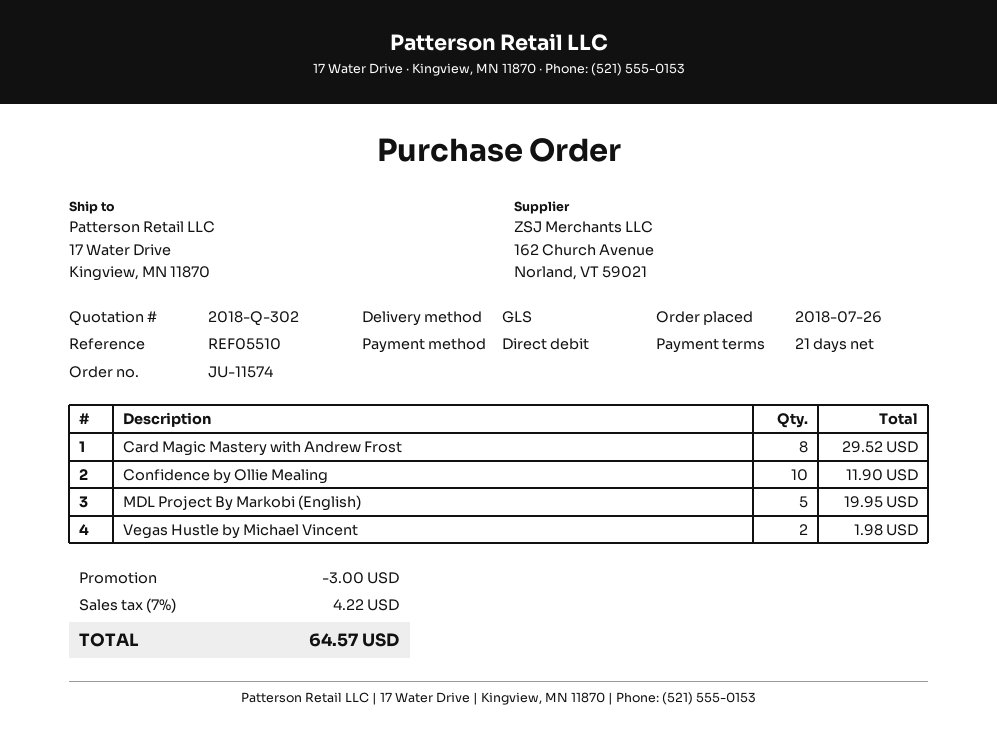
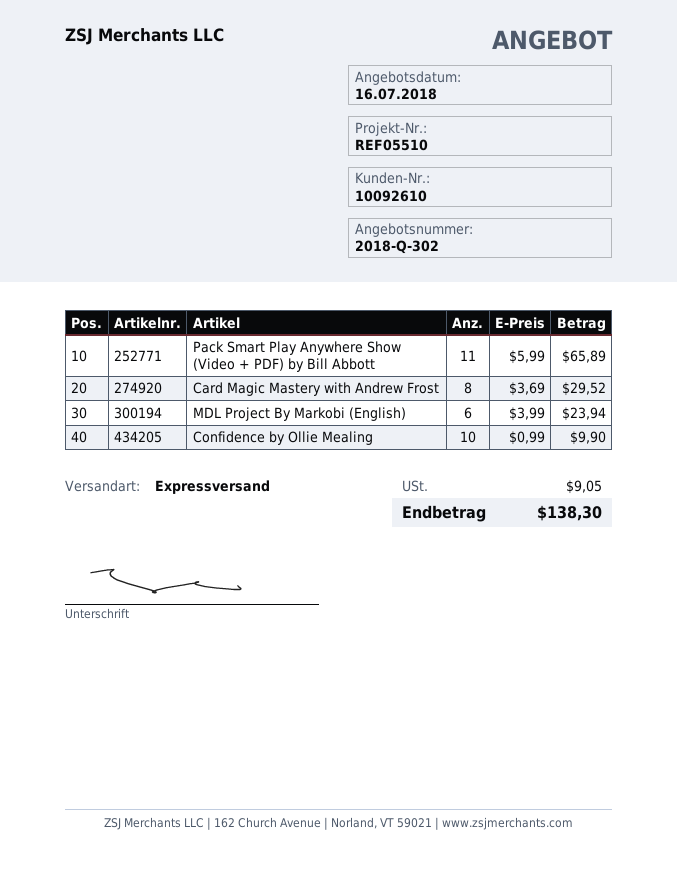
shipping method: GLS -> express
Confidence by Ollie Mealing: 10 for 11.90 -> 10 for 9.90
MDL Project By Markobi (English): 5 for 19.95 -> 6 for 23.94
Vegas Hustle by Michael Vincent: 2 for 1.98 -> none
Pack Smart Play Anywhere Show (Video + PDF) by Bill Abbott: none -> 11 for 65.89
discount: 3.00 -> none
tax: 4.22 -> 9.05
total: 64.57 -> 138.30

